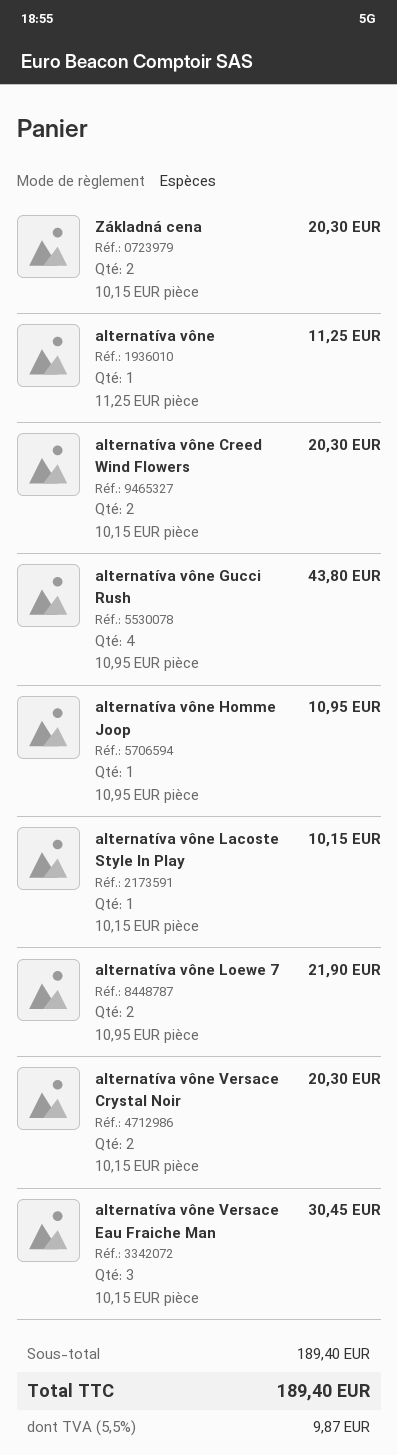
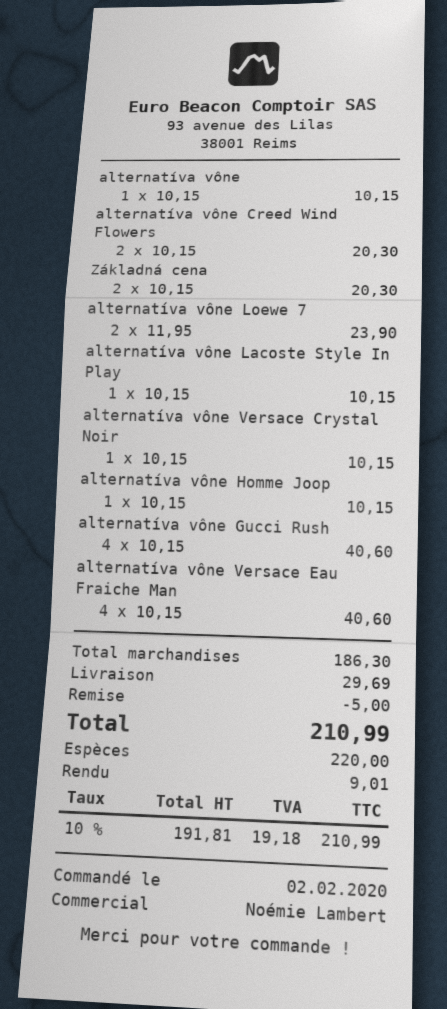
alternatíva vône: 1 x 11.25 = 11.25 -> 1 x 10.15 = 10.15
alternatíva vône Gucci Rush: 4 x 10.95 = 43.80 -> 4 x 10.15 = 40.60
alternatíva vône Homme Joop: 1 x 10.95 = 10.95 -> 1 x 10.15 = 10.15
alternatíva vône Loewe 7: 2 x 10.95 = 21.90 -> 2 x 11.95 = 23.90
alternatíva vône Versace Crystal Noir: 2 x 10.15 = 20.30 -> 1 x 10.15 = 10.15
alternatíva vône Versace Eau Fraiche Man: 3 x 10.15 = 30.45 -> 4 x 10.15 = 40.60
subtotal: 189.40 -> 186.30
discount: none -> 5.00
shipping: none -> 29.69
tax: 5.5% = 9.87 -> 10% = 19.18
total: 189.40 -> 210.99

